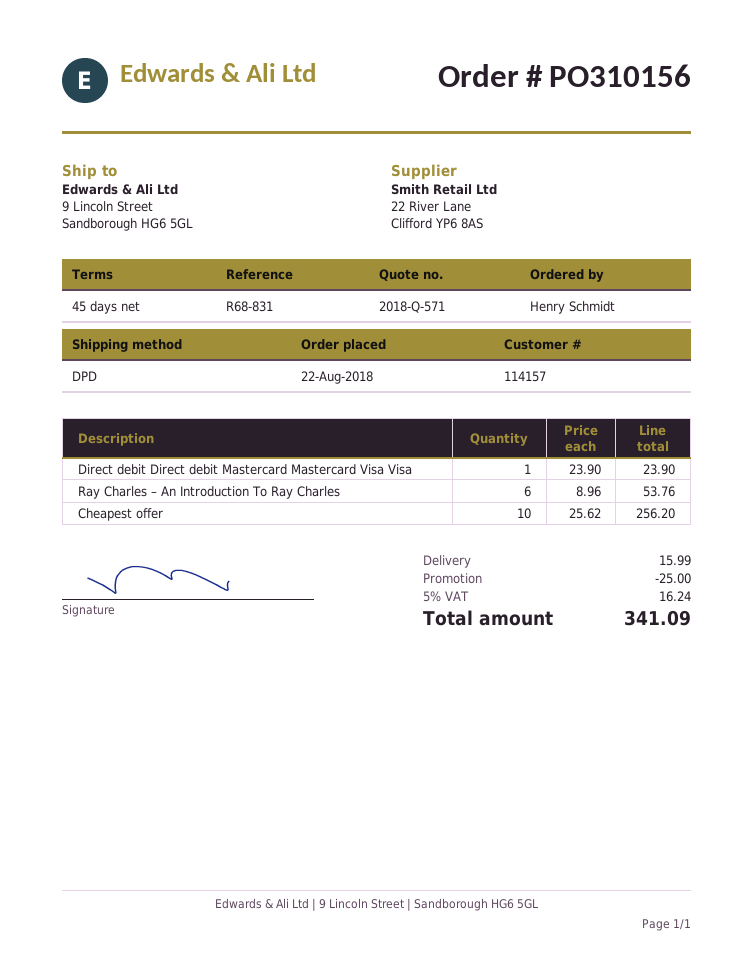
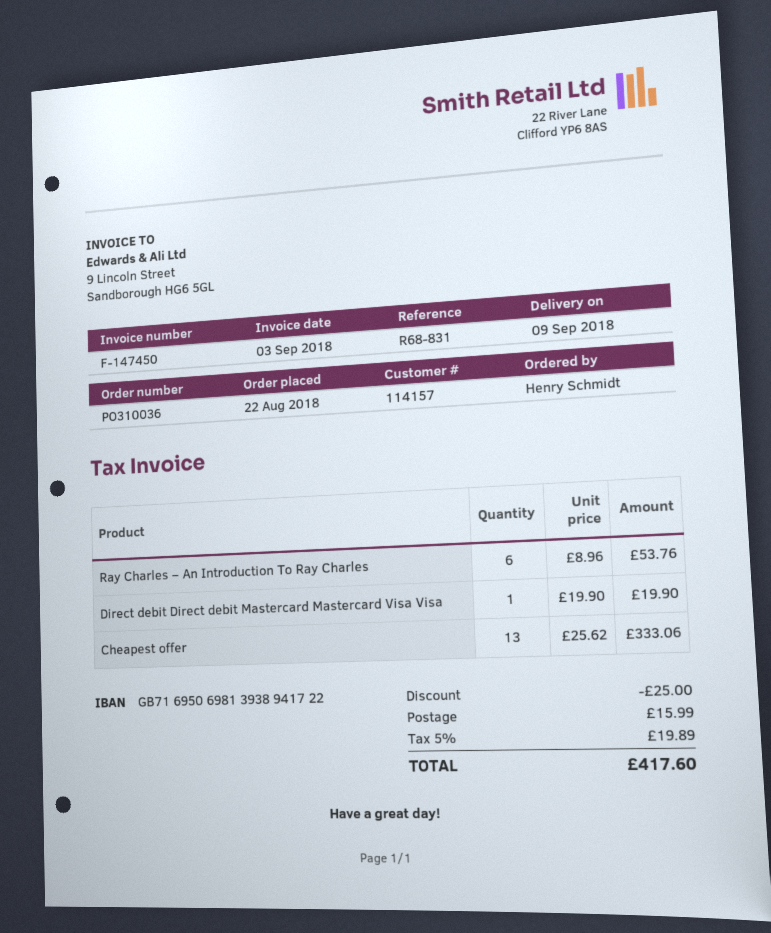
order number: PO310156 -> PO310036
Direct debit Direct debit Mastercard Mastercard Visa Visa: 1 x 23.90 = 23.90 -> 1 x 19.90 = 19.90
Cheapest offer: 10 x 25.62 = 256.20 -> 13 x 25.62 = 333.06
tax: 5% = 16.24 -> 5% = 19.89
total: 341.09 -> 417.60

